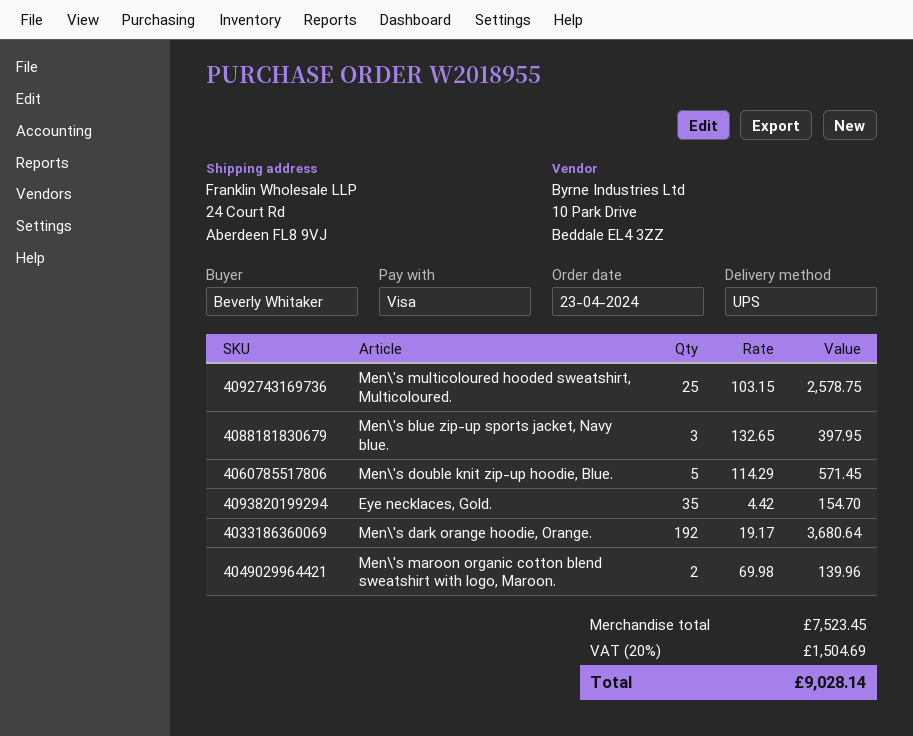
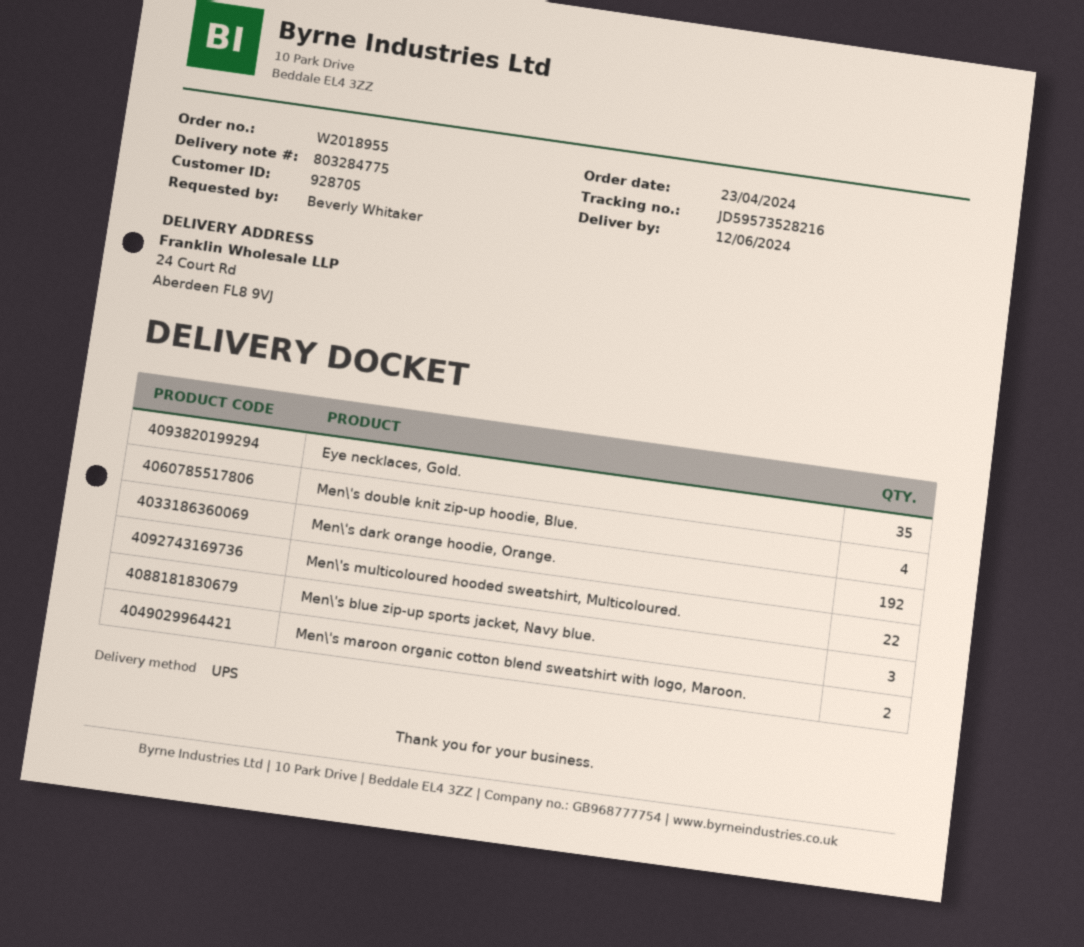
Men\'s multicoloured hooded sweatshirt, Multicoloured.: 25 -> 22
Men\'s double knit zip-up hoodie, Blue.: 5 -> 4

